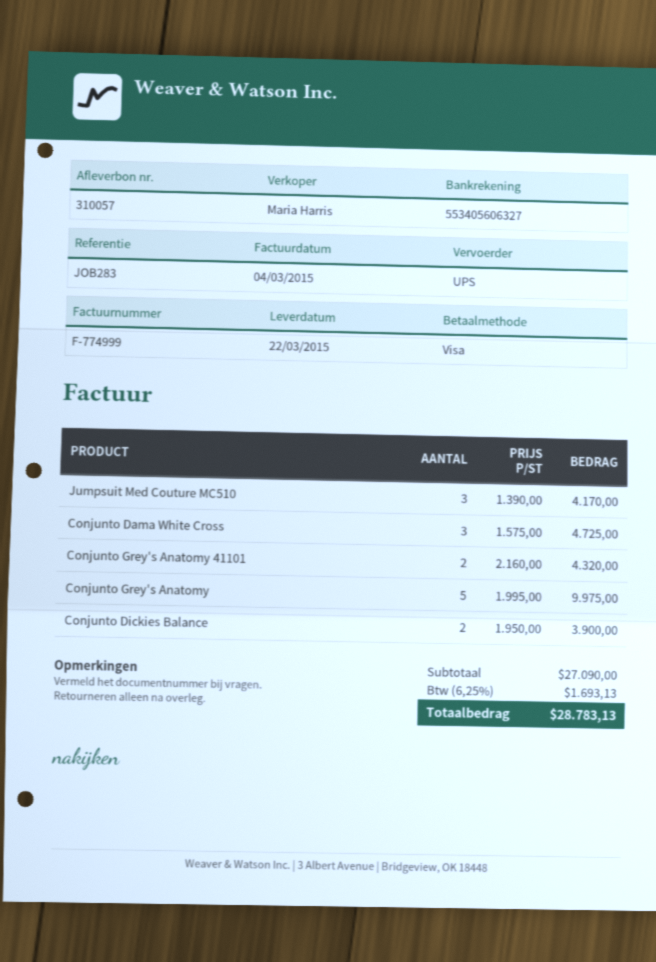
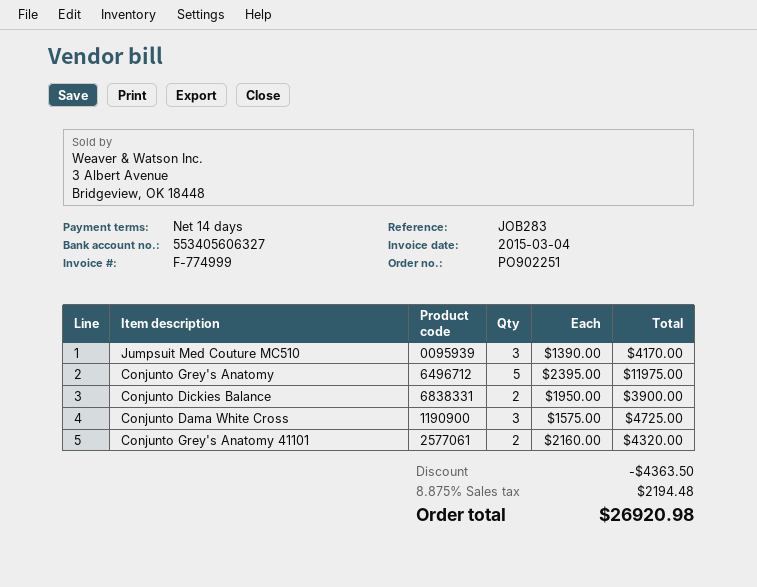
Conjunto Grey's Anatomy: 5 x 1995.00 = 9975.00 -> 5 x 2395.00 = 11975.00
discount: none -> 4363.50
tax: 6.25% = 1693.13 -> 8.875% = 2194.48
total: 28783.13 -> 26920.98

